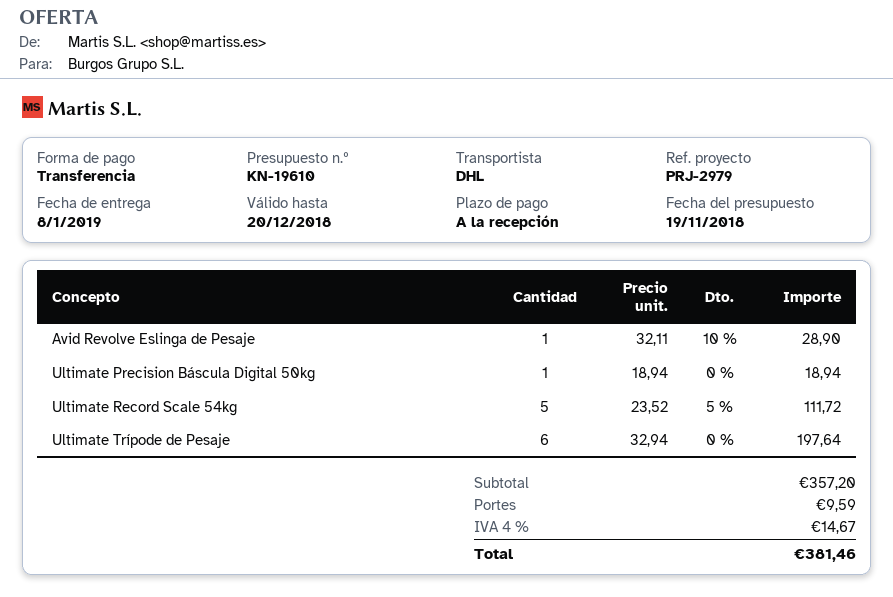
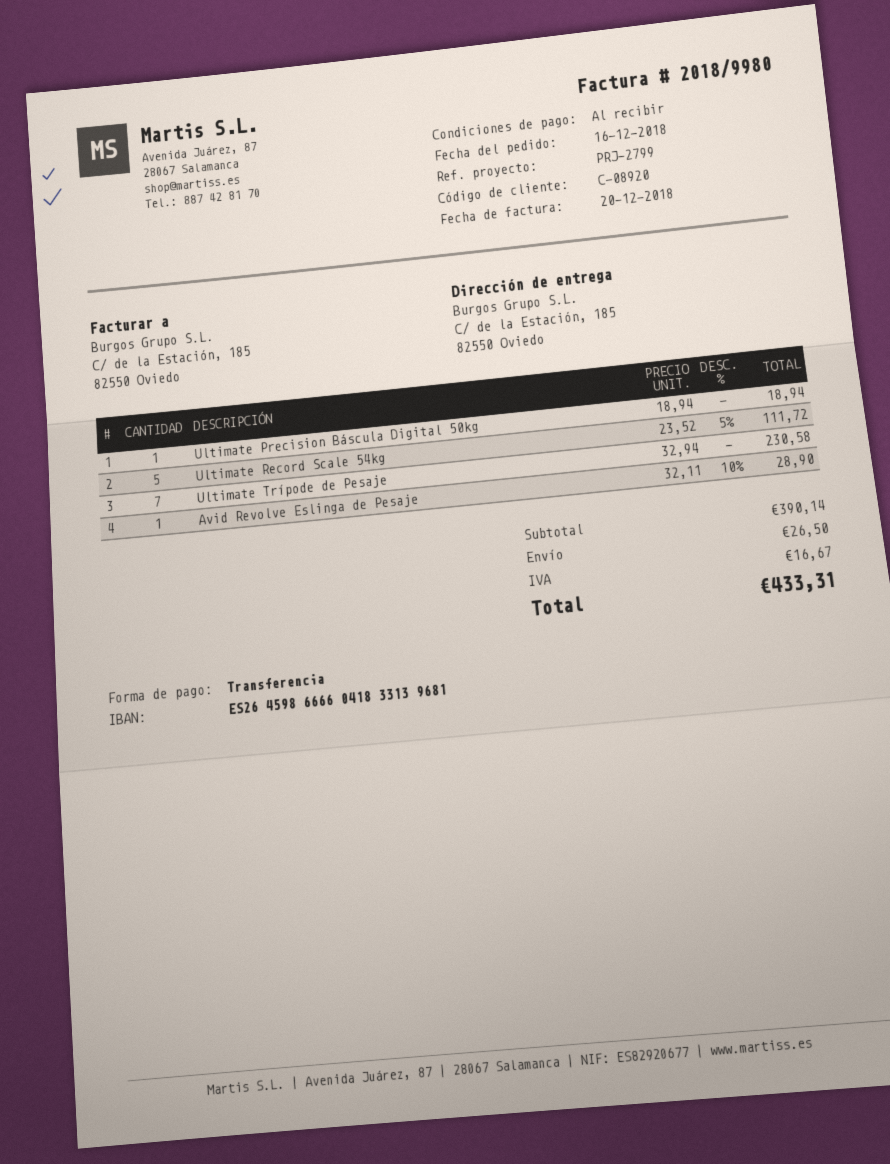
reference: PRJ-2979 -> PRJ-2799
Ultimate Trípode de Pesaje: 6 x 32.94 = 197.64 -> 7 x 32.94 = 230.58
subtotal: 357.20 -> 390.14
shipping: 9.59 -> 26.50
tax: 14.67 -> 16.67
total: 381.46 -> 433.31

